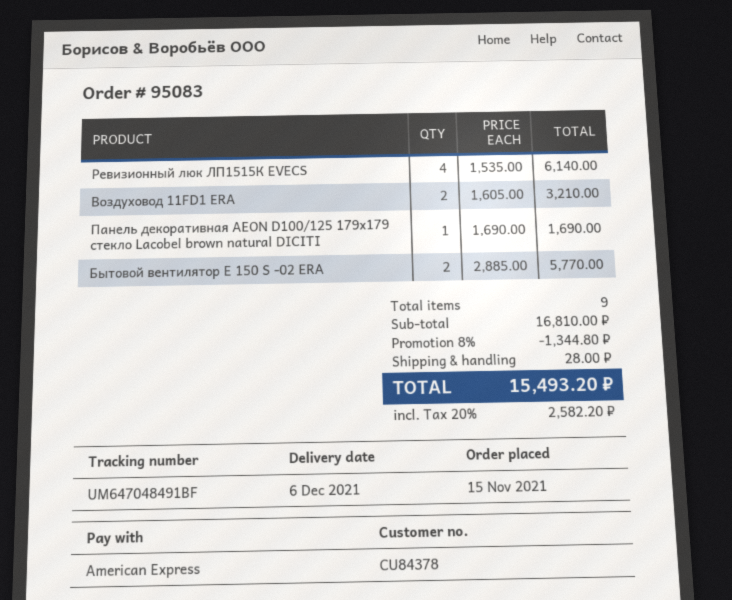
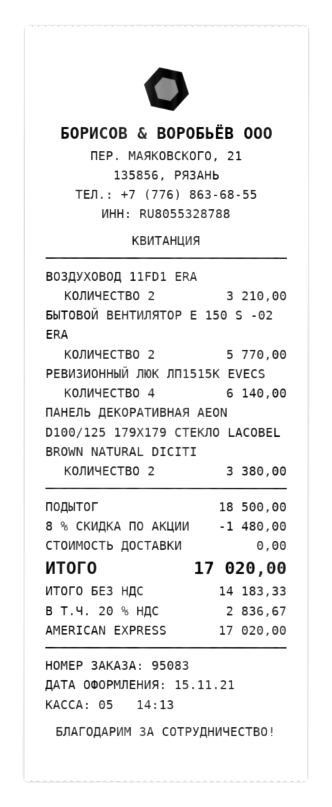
Панель декоративная AEON D100/125 179х179 стекло Lacobel brown natural DICITI: 1 for 1690.00 -> 2 for 3380.00
subtotal: 16810.00 -> 18500.00
discount: 8% = 1344.80 -> 8% = 1480.00
shipping: 28.00 -> 0.00
tax: 20% = 2582.20 -> 20% = 2836.67
total: 15493.20 -> 17020.00

